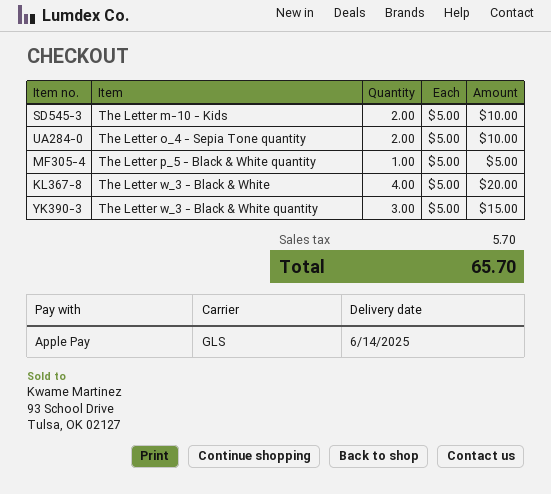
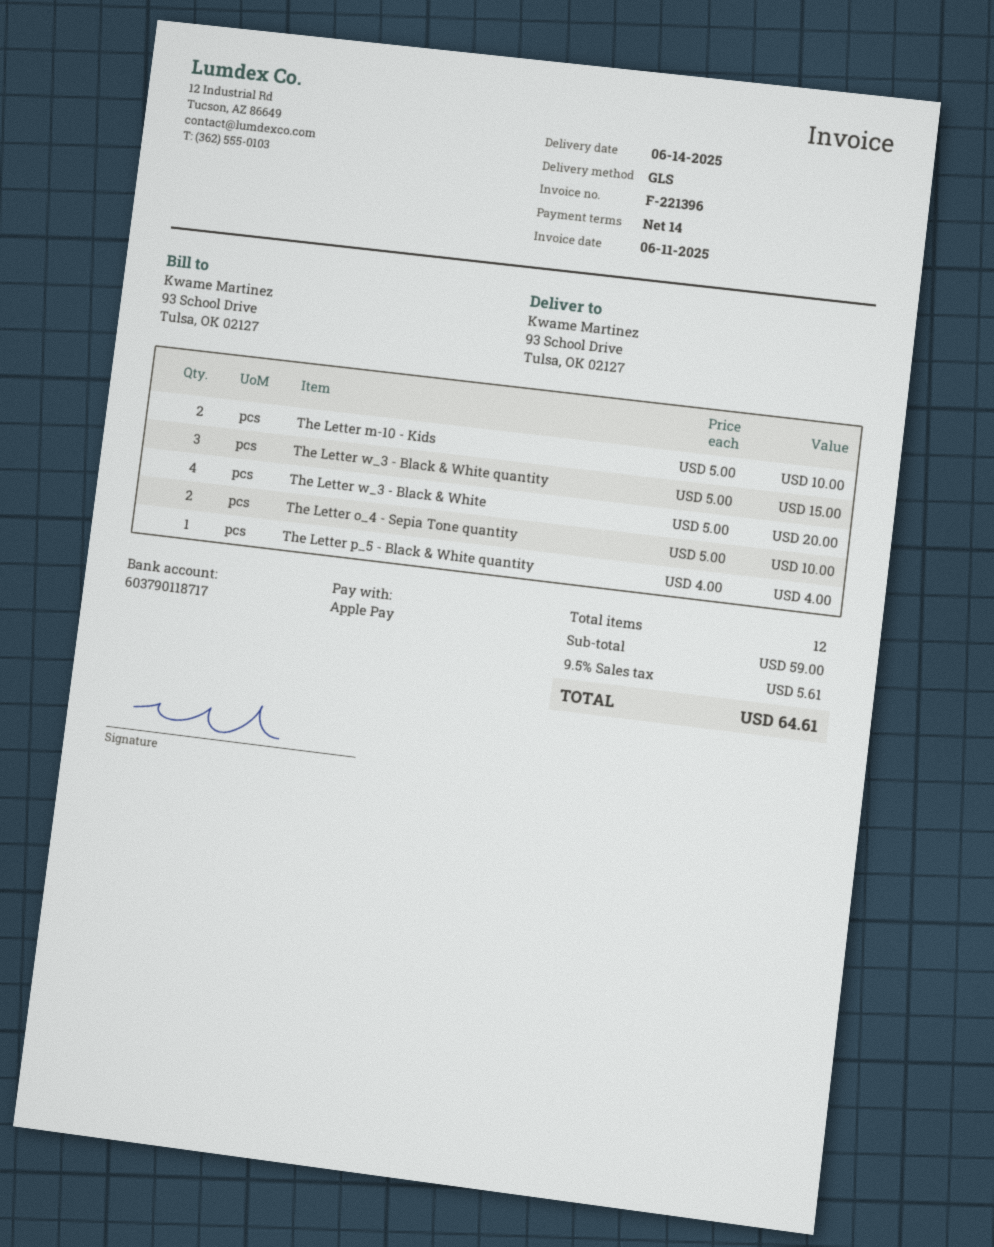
The Letter p_5 - Black & White quantity: 1 x 5.00 = 5.00 -> 1 x 4.00 = 4.00
tax: 5.70 -> 5.61
total: 65.70 -> 64.61

